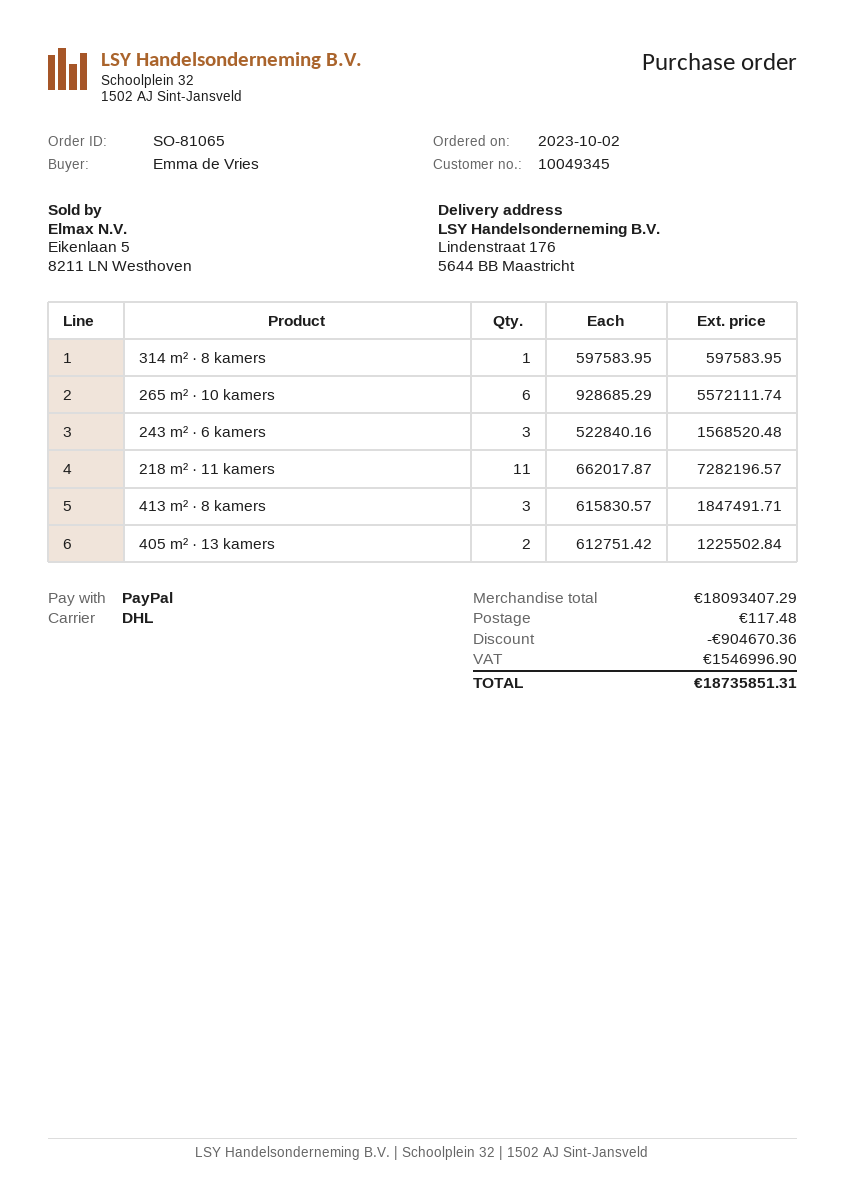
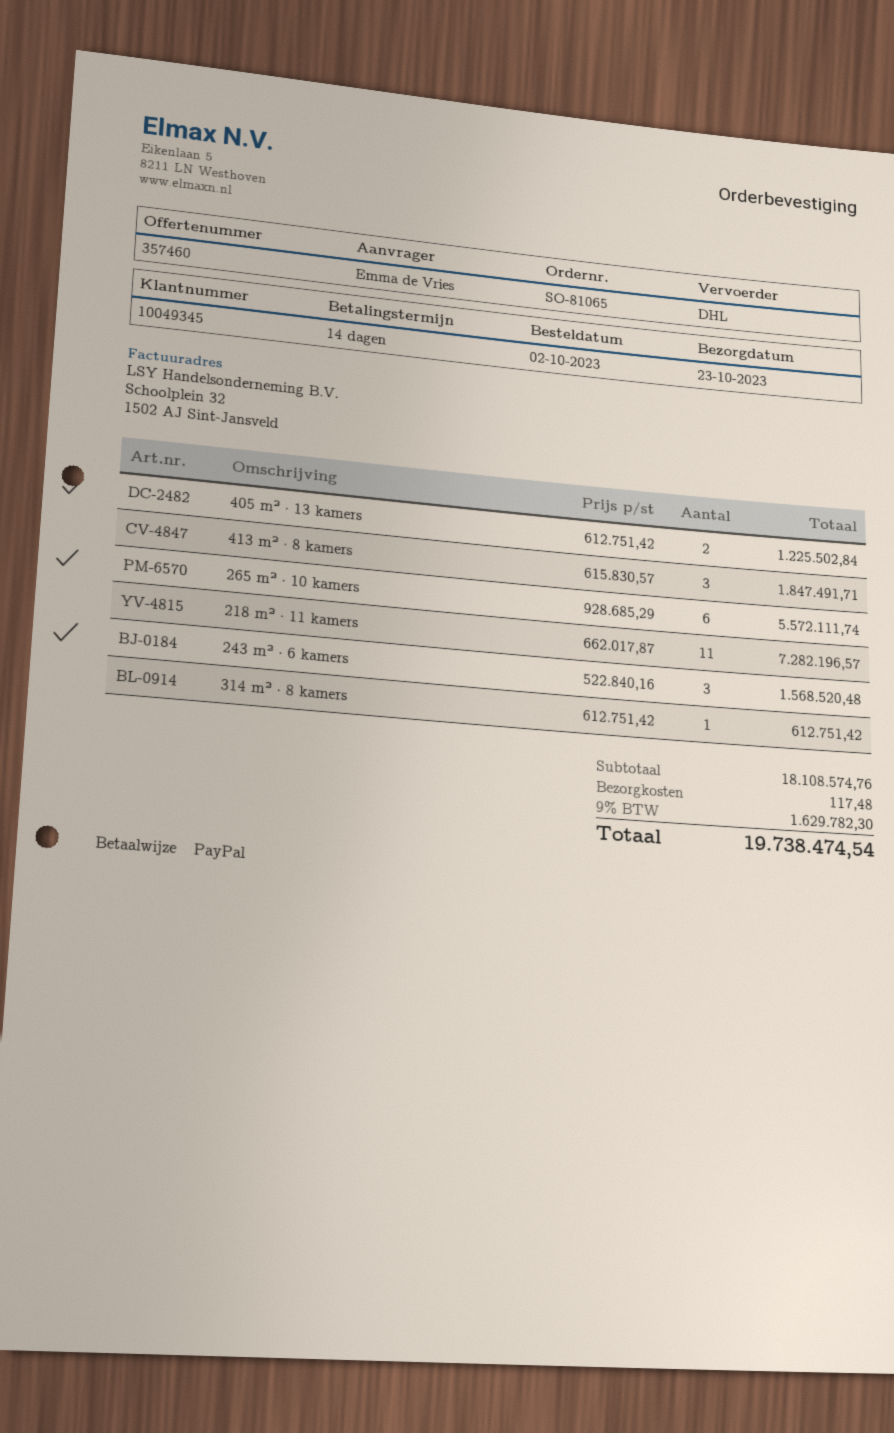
314 m² · 8 kamers: 1 x 597583.95 = 597583.95 -> 1 x 612751.42 = 612751.42
subtotal: 18093407.29 -> 18108574.76
discount: 904670.36 -> none
tax: 1546996.90 -> 1629782.30
total: 18735851.31 -> 19738474.54

